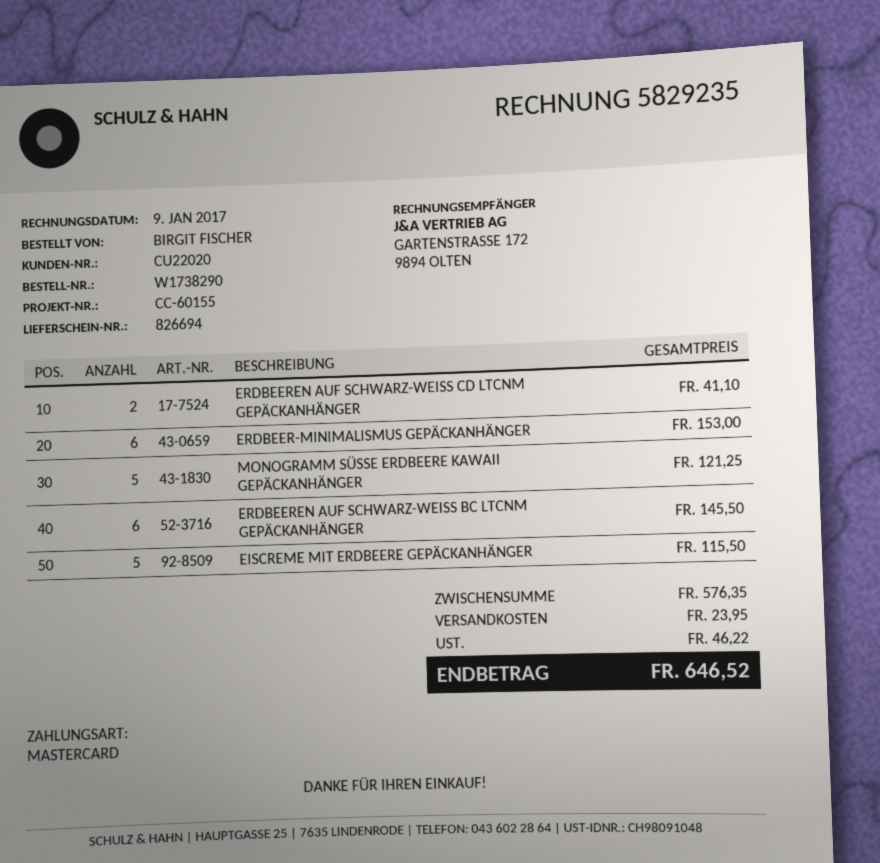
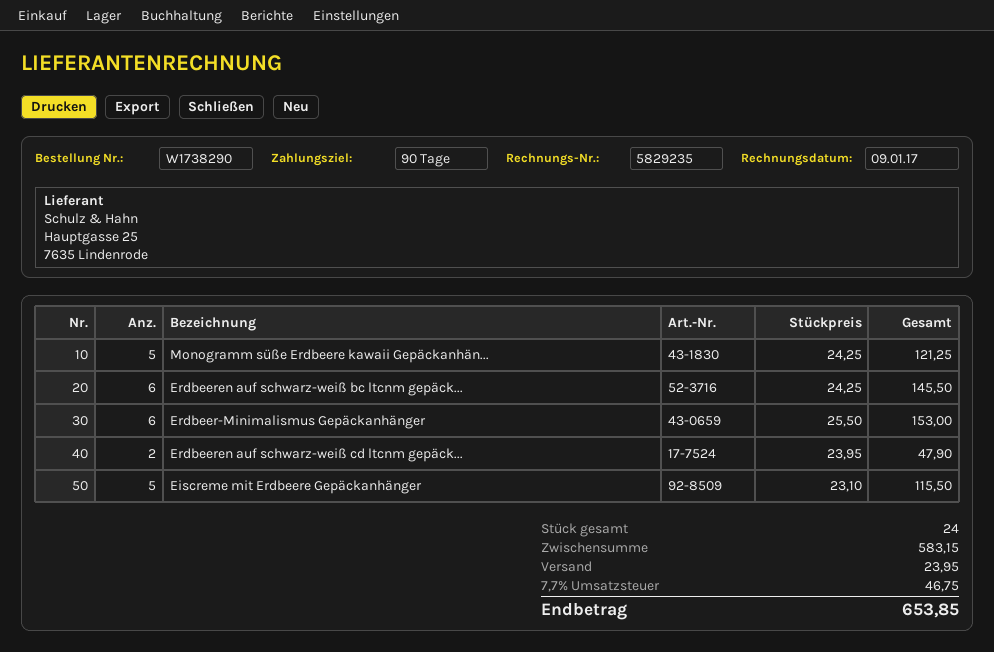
ERDBEEREN AUF SCHWARZ-WEISS CD LTCNM GEPÄCKANHÄNGER: 2 for 41.10 -> 2 for 47.90
subtotal: 576.35 -> 583.15
tax: 46.22 -> 46.75
total: 646.52 -> 653.85

